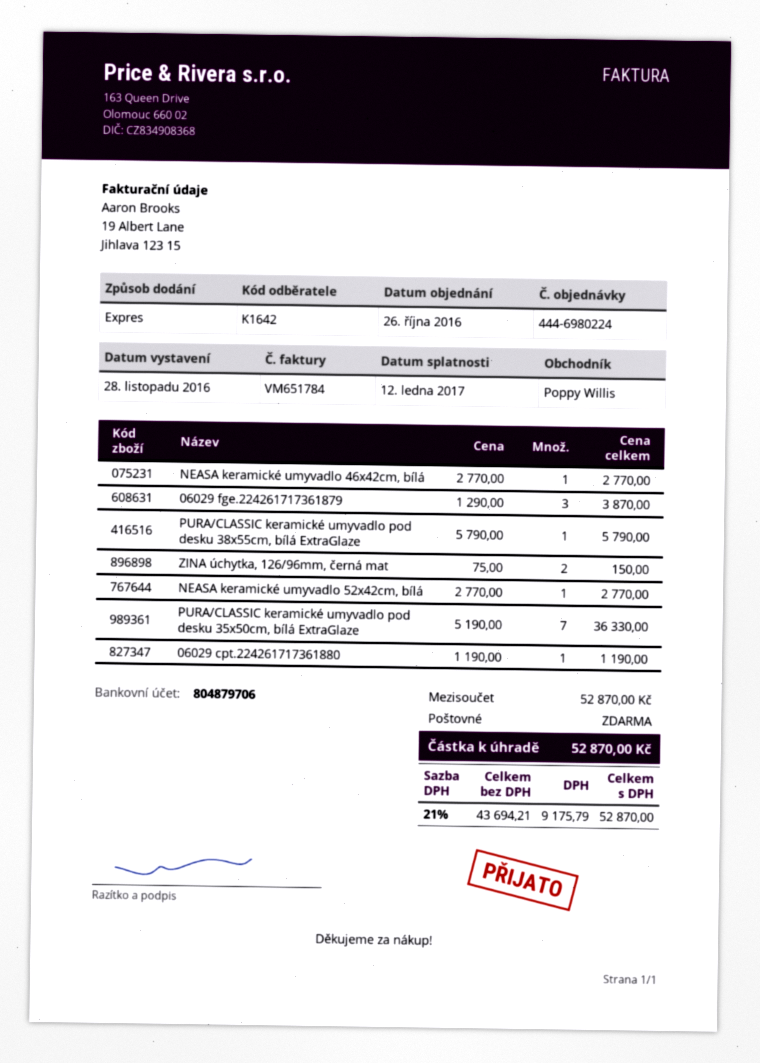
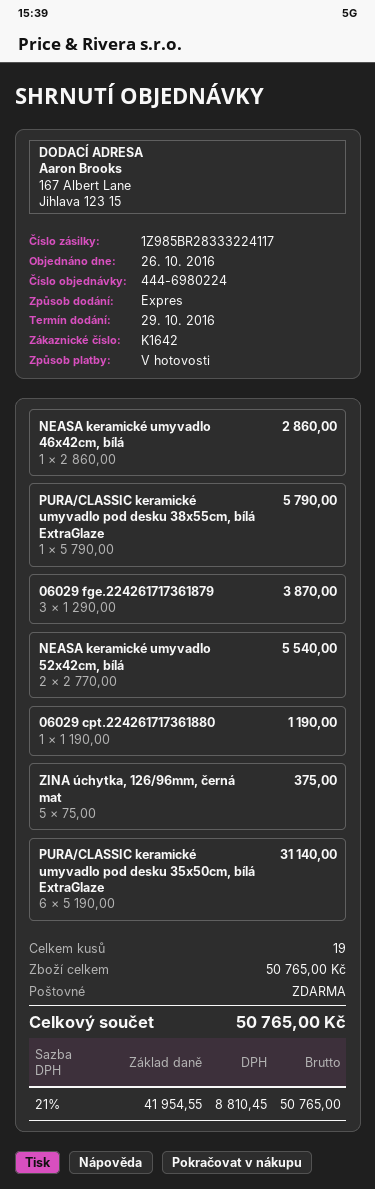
NEASA keramické umyvadlo 46x42cm, bílá: 1 x 2770.00 = 2770.00 -> 1 x 2860.00 = 2860.00
ZINA úchytka, 126/96mm, černá mat: 2 x 75.00 = 150.00 -> 5 x 75.00 = 375.00
NEASA keramické umyvadlo 52x42cm, bílá: 1 x 2770.00 = 2770.00 -> 2 x 2770.00 = 5540.00
PURA/CLASSIC keramické umyvadlo pod desku 35x50cm, bílá ExtraGlaze: 7 x 5190.00 = 36330.00 -> 6 x 5190.00 = 31140.00
subtotal: 52870.00 -> 50765.00
net: 43694.21 -> 41954.55
tax: 21% = 9175.79 -> 21% = 8810.45
total: 52870.00 -> 50765.00

